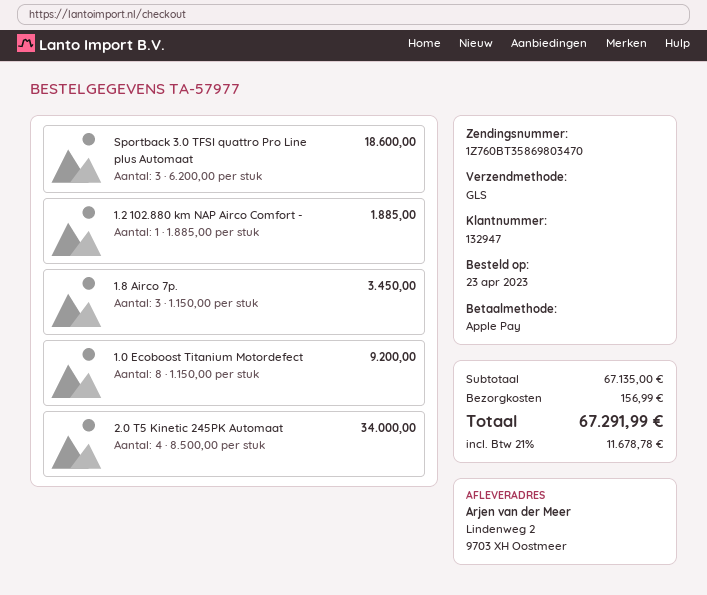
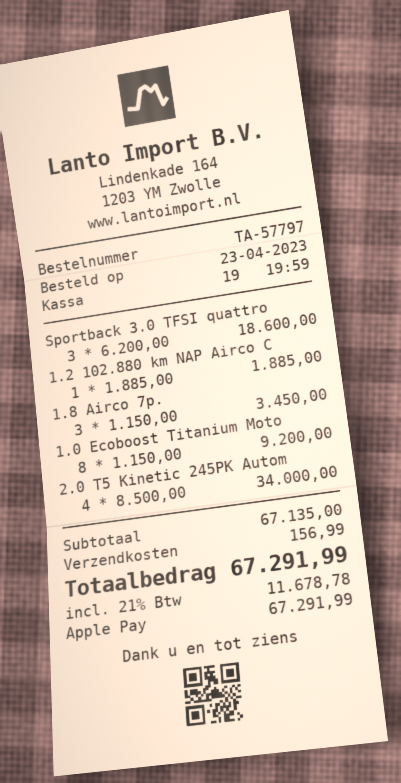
order number: TA-57977 -> TA-57797

